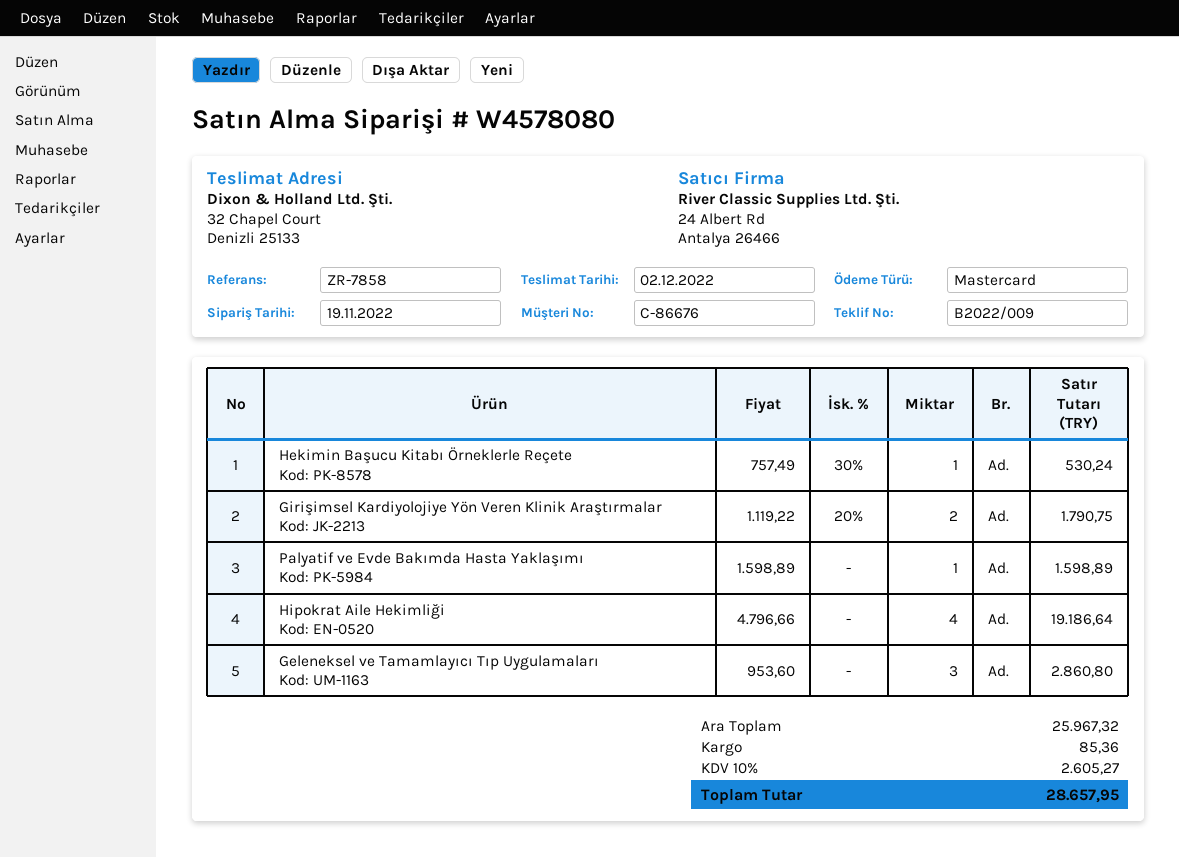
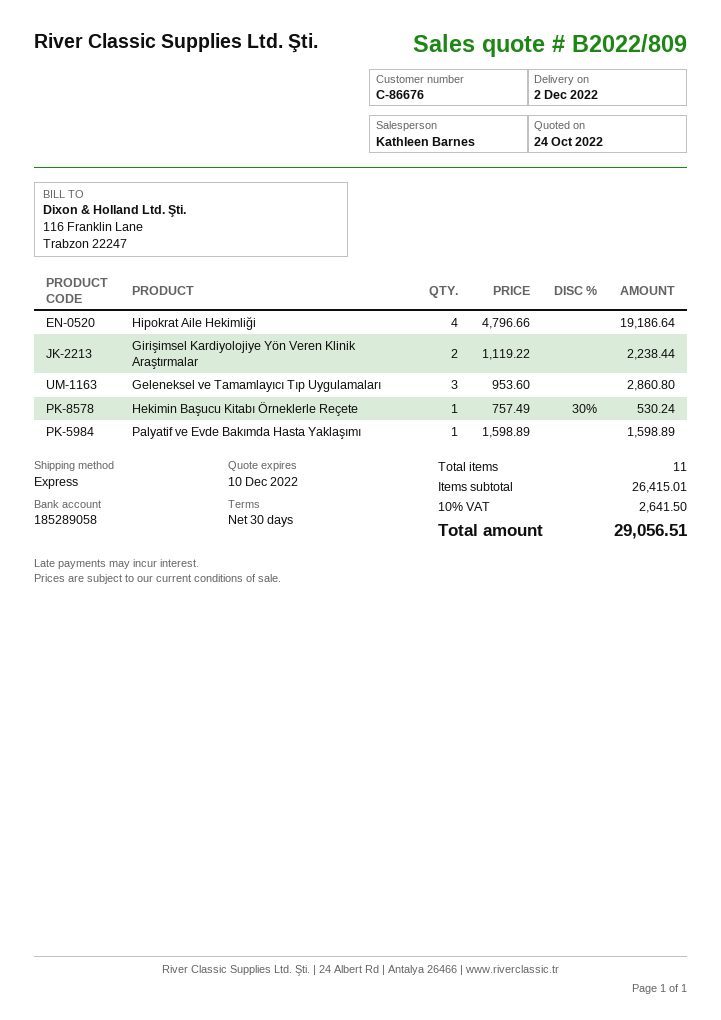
quote number: B2022/009 -> B2022/809
Girişimsel Kardiyolojiye Yön Veren Klinik Araştırmalar: 2 x 1119.22 - 20% = 1790.75 -> 2 x 1119.22 = 2238.44
subtotal: 25967.32 -> 26415.01
shipping: 85.36 -> none
tax: 10% = 2605.27 -> 10% = 2641.50
total: 28657.95 -> 29056.51

